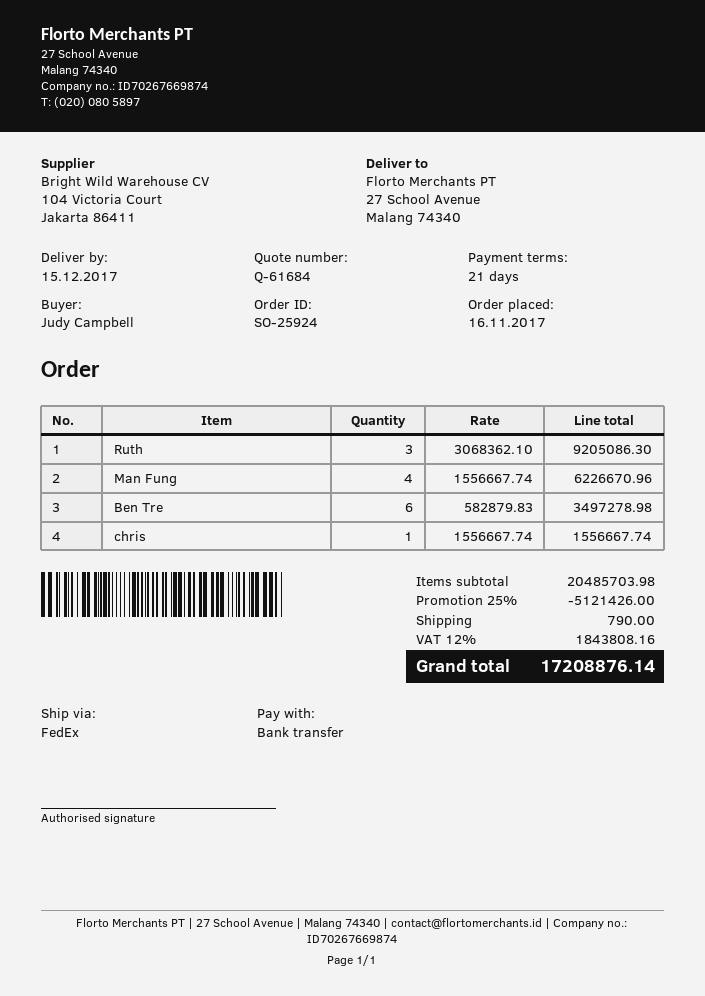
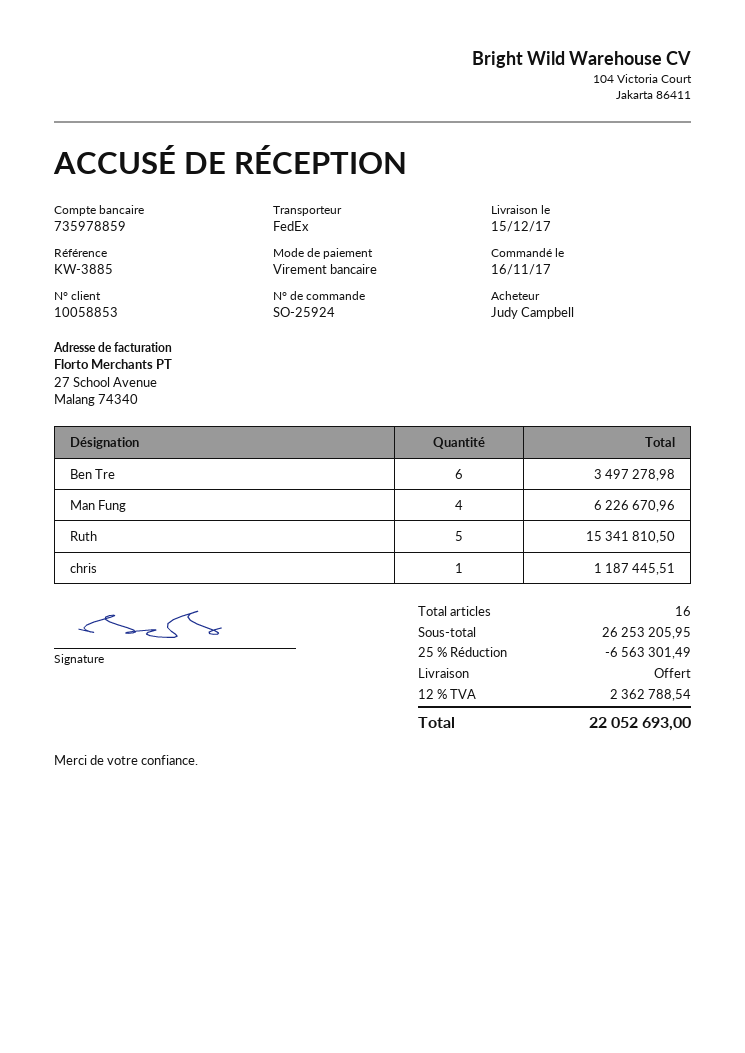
Ruth: 3 for 9205086.30 -> 5 for 15341810.50
chris: 1 for 1556667.74 -> 1 for 1187445.51
subtotal: 20485703.98 -> 26253205.95
discount: 25% = 5121426.00 -> 25% = 6563301.49
shipping: 790.00 -> 0.00
tax: 12% = 1843808.16 -> 12% = 2362788.54
total: 17208876.14 -> 22052693.00

